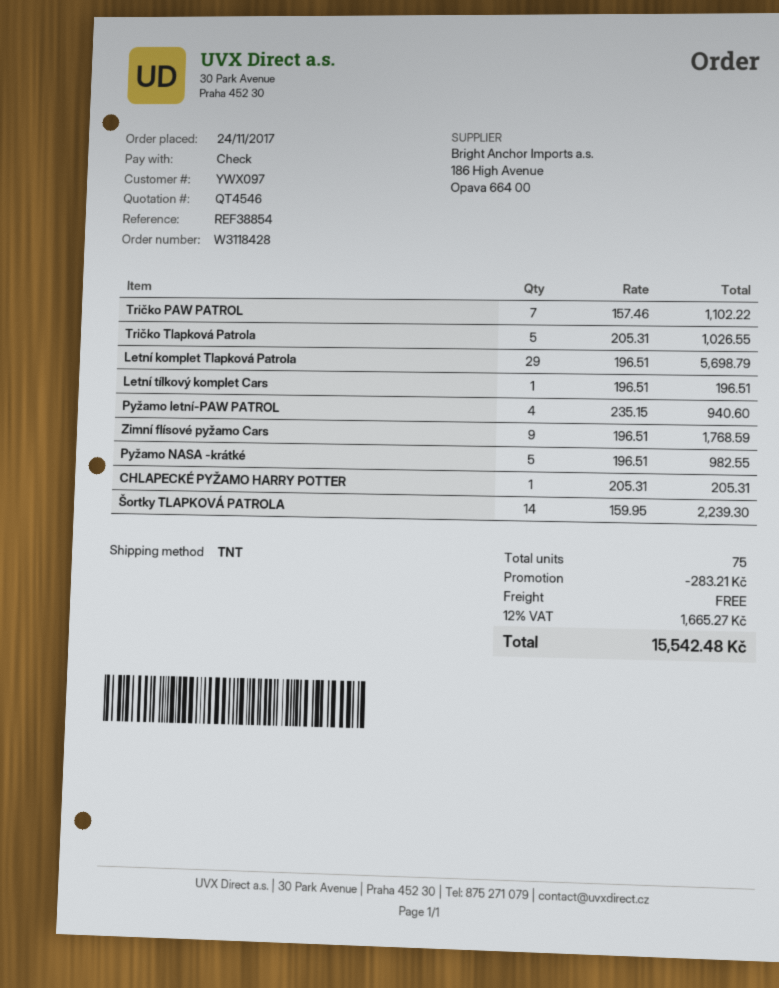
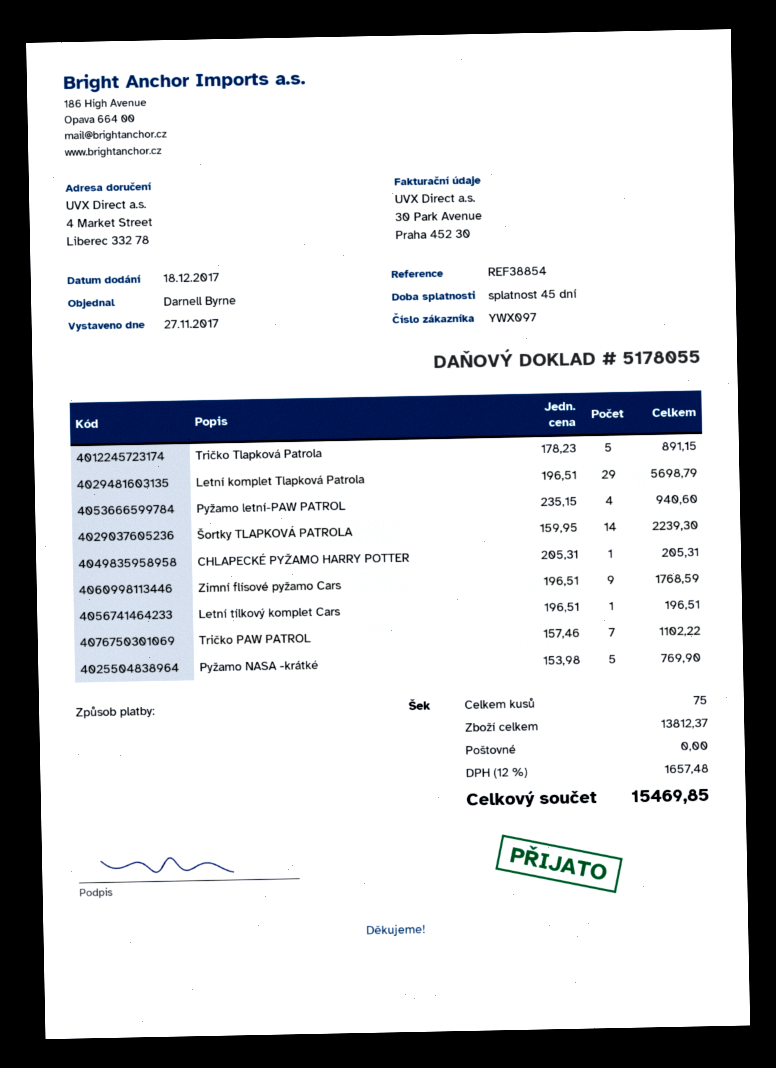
Tričko Tlapková Patrola: 5 x 205.31 = 1026.55 -> 5 x 178.23 = 891.15
Pyžamo NASA -krátké: 5 x 196.51 = 982.55 -> 5 x 153.98 = 769.90
discount: 283.21 -> none
tax: 12% = 1665.27 -> 12% = 1657.48
total: 15542.48 -> 15469.85

